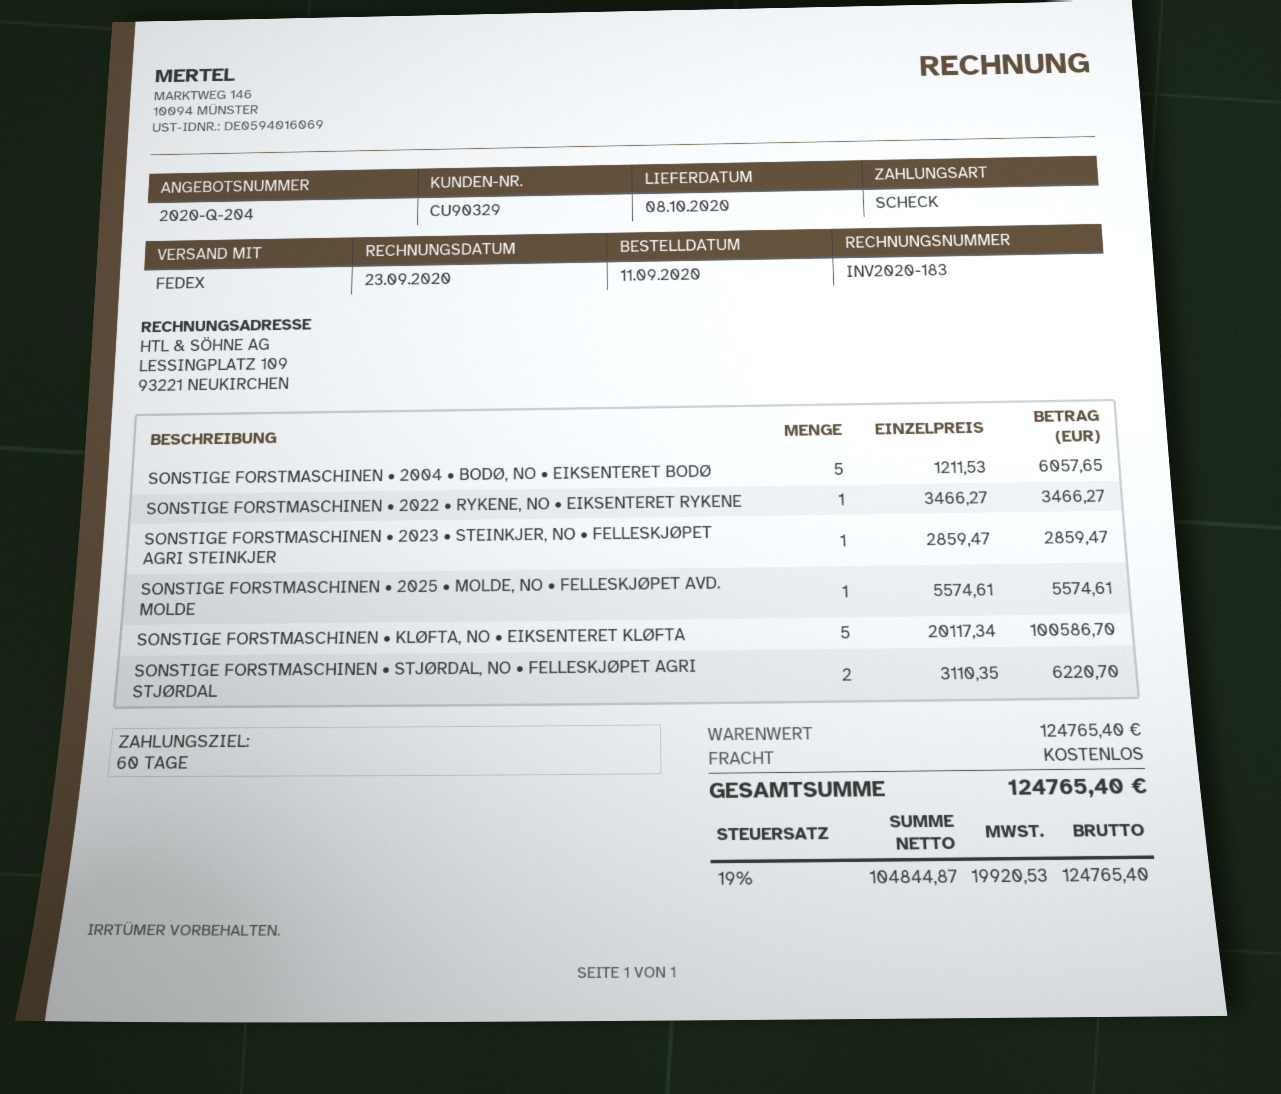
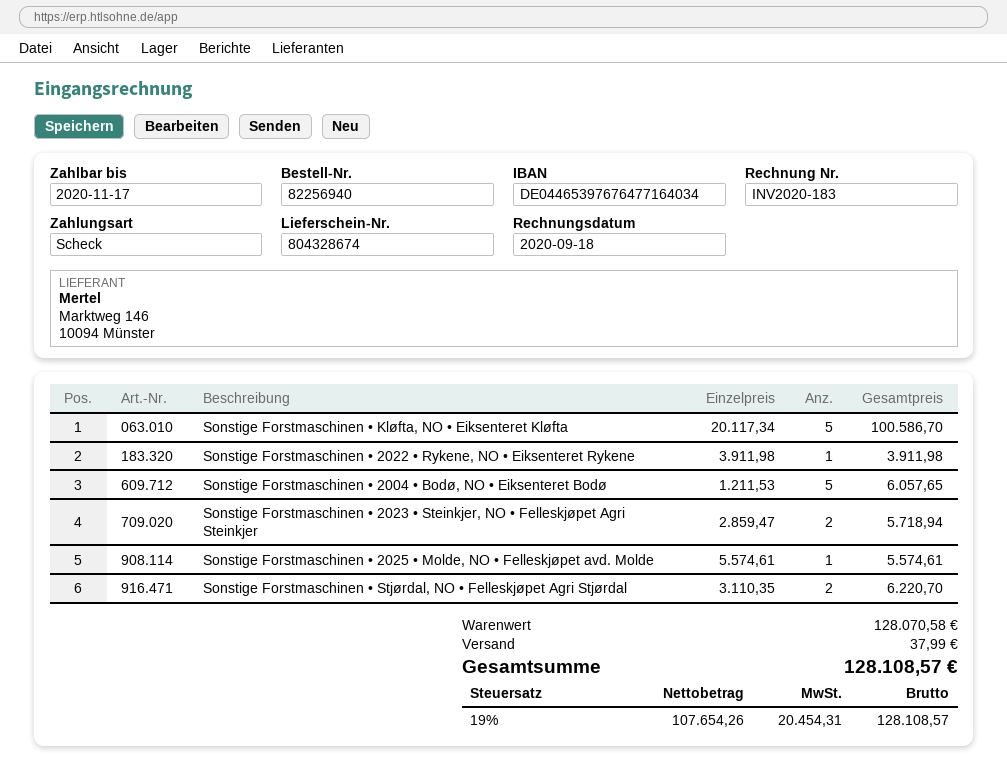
invoice date: 2020-09-23 -> 2020-09-18
SONSTIGE FORSTMASCHINEN • 2022 • RYKENE, NO • EIKSENTERET RYKENE: 1 x 3466.27 = 3466.27 -> 1 x 3911.98 = 3911.98
SONSTIGE FORSTMASCHINEN • 2023 • STEINKJER, NO • FELLESKJØPET AGRI STEINKJER: 1 x 2859.47 = 2859.47 -> 2 x 2859.47 = 5718.94
subtotal: 124765.40 -> 128070.58
shipping: 0.00 -> 37.99
net: 104844.87 -> 107654.26
tax: 19% = 19920.53 -> 19% = 20454.31
total: 124765.40 -> 128108.57

